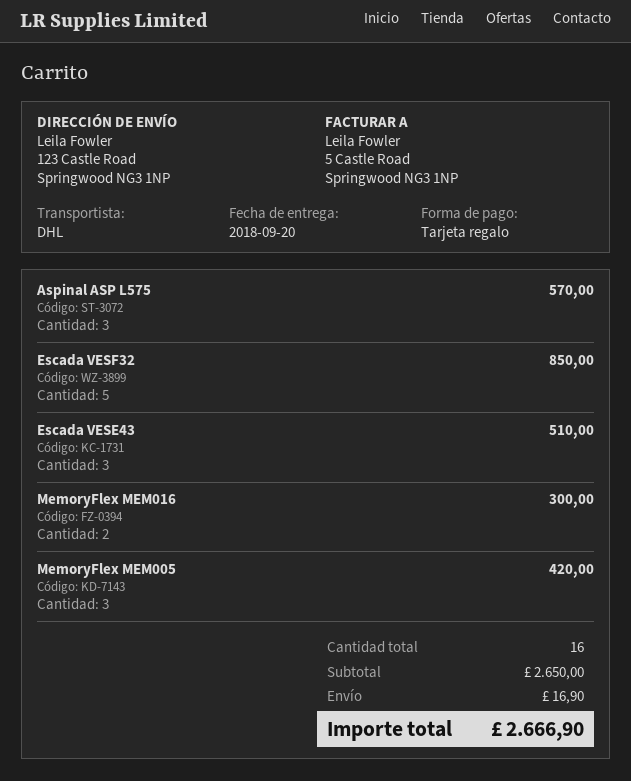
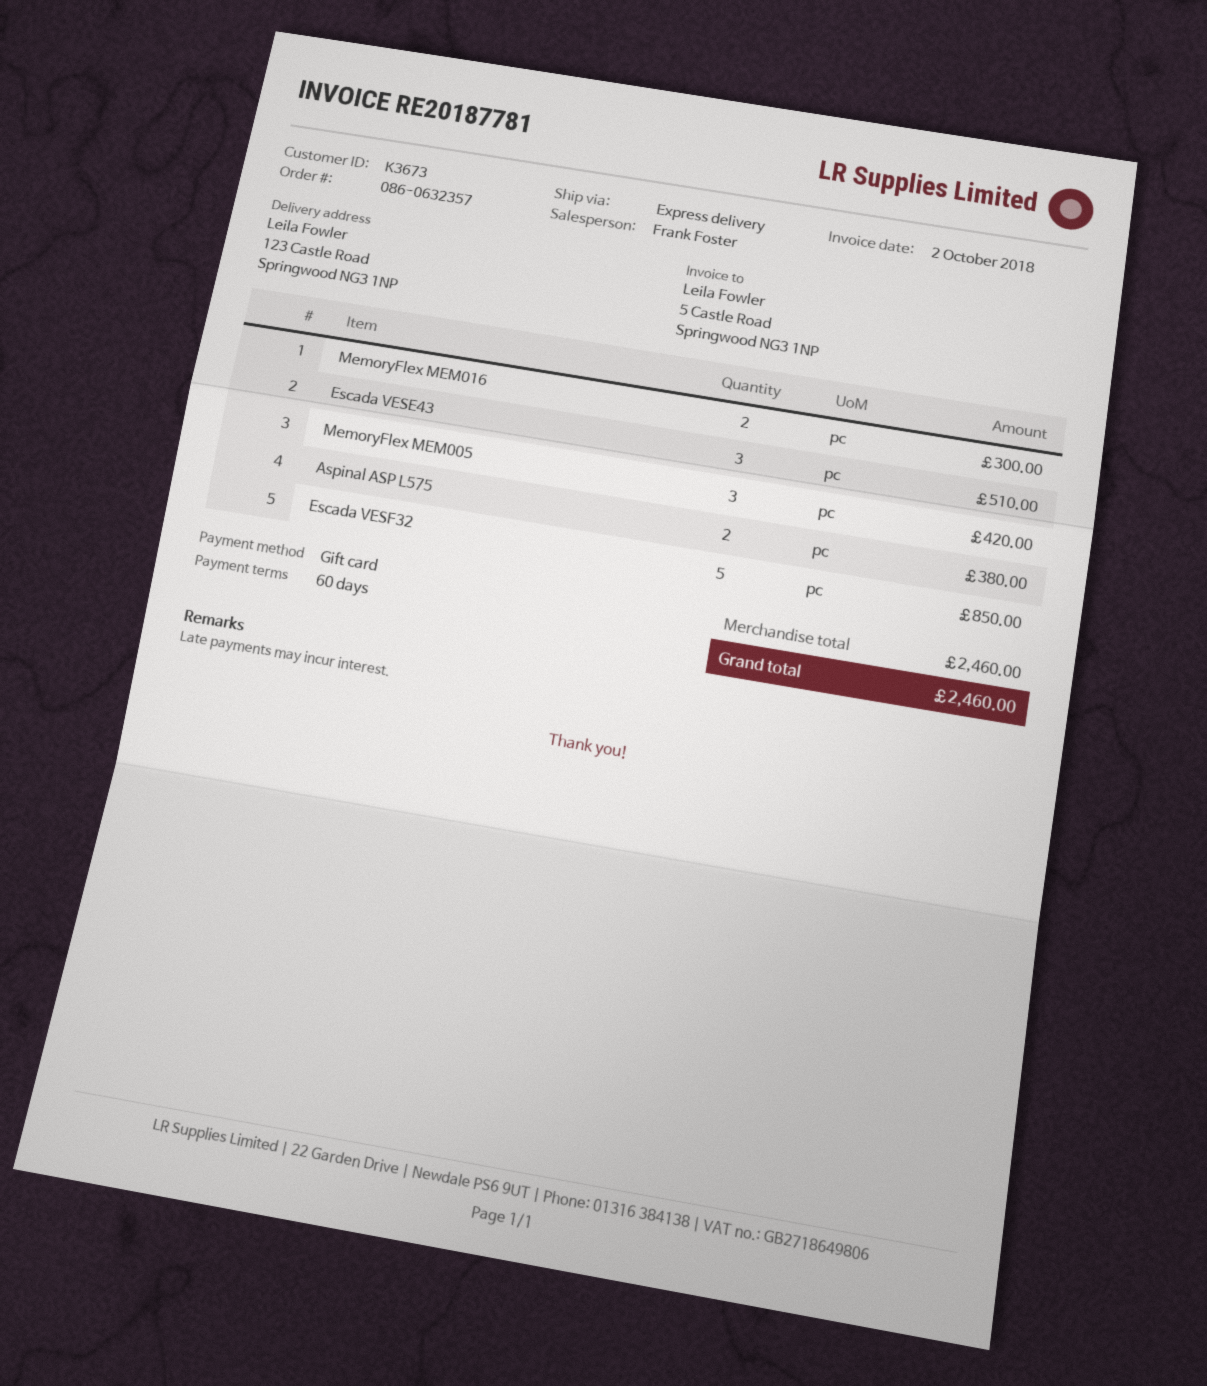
shipping method: DHL -> express
Aspinal ASP L575: 3 for 570.00 -> 2 for 380.00
subtotal: 2650.00 -> 2460.00
shipping: 16.90 -> none
total: 2666.90 -> 2460.00

